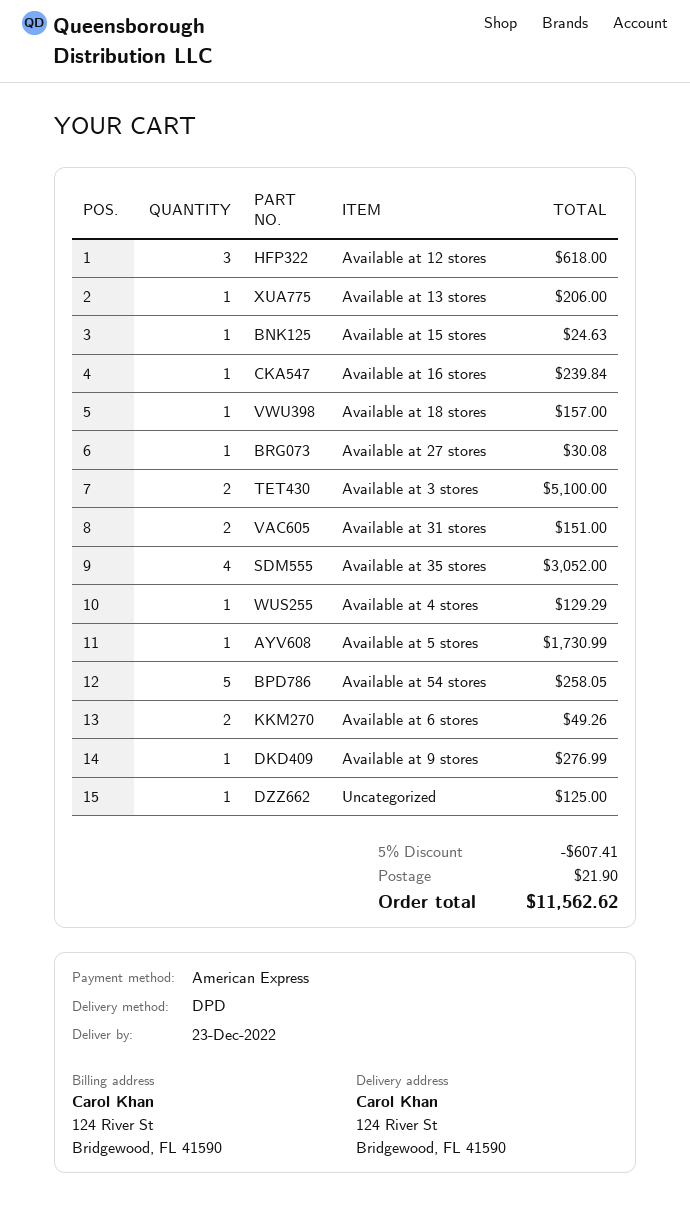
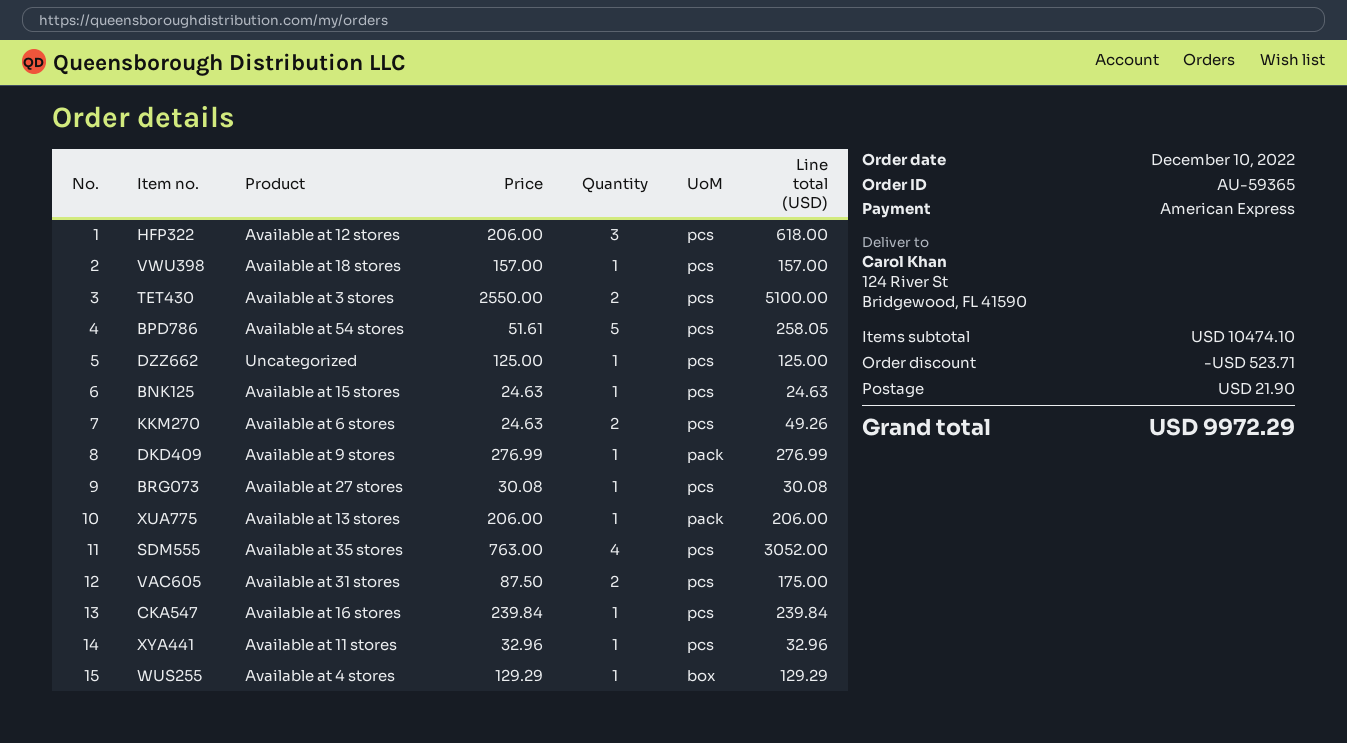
Available at 31 stores: 2 for 151.00 -> 2 for 175.00
Available at 5 stores: 1 for 1730.99 -> none
Available at 11 stores: none -> 1 for 32.96
discount: 607.41 -> 523.71
total: 11562.62 -> 9972.29

